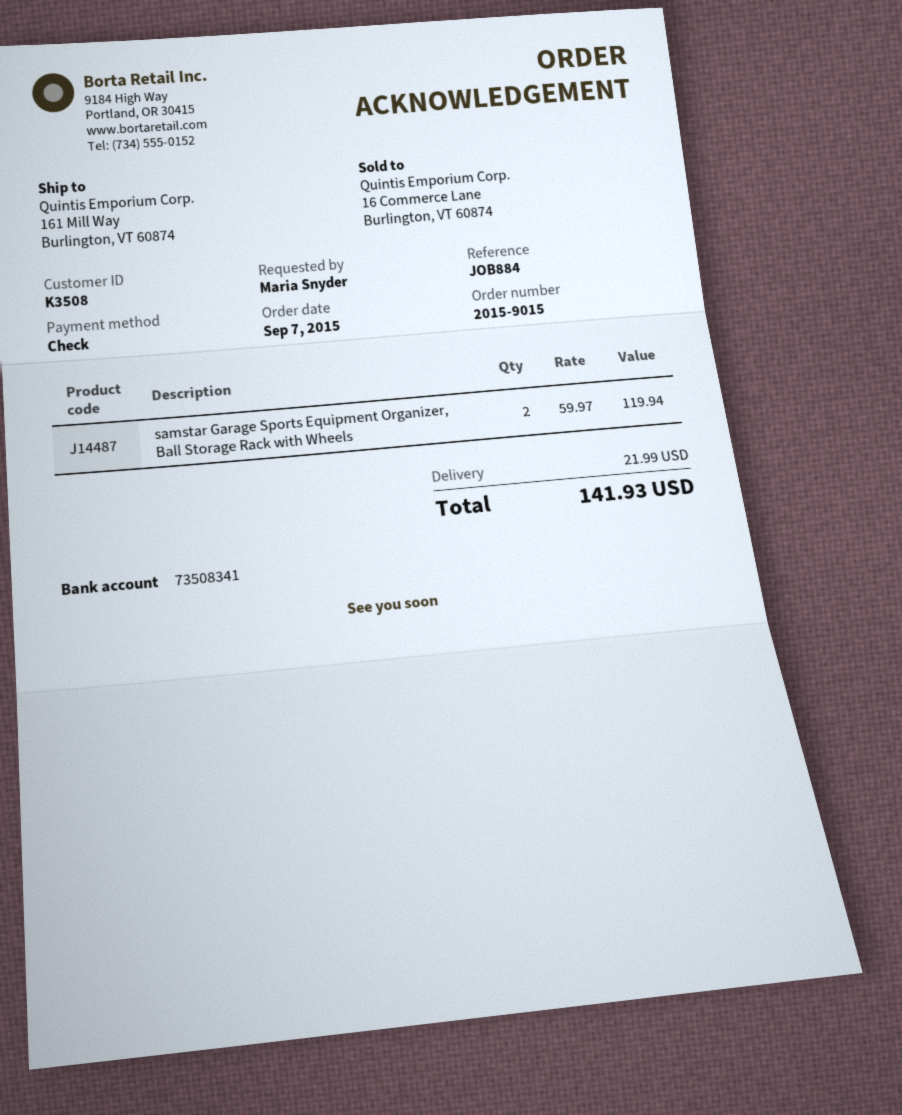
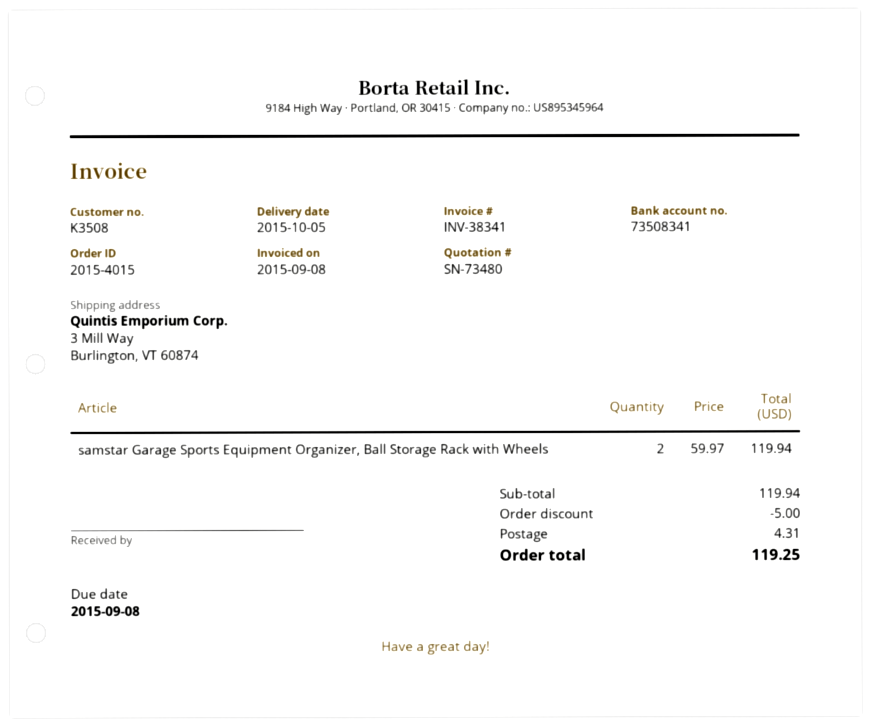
order number: 2015-9015 -> 2015-4015
ship to: 161 Mill Way, Burlington, VT 60874 -> 3 Mill Way, Burlington, VT 60874
discount: none -> 5.00
shipping: 21.99 -> 4.31
total: 141.93 -> 119.25

